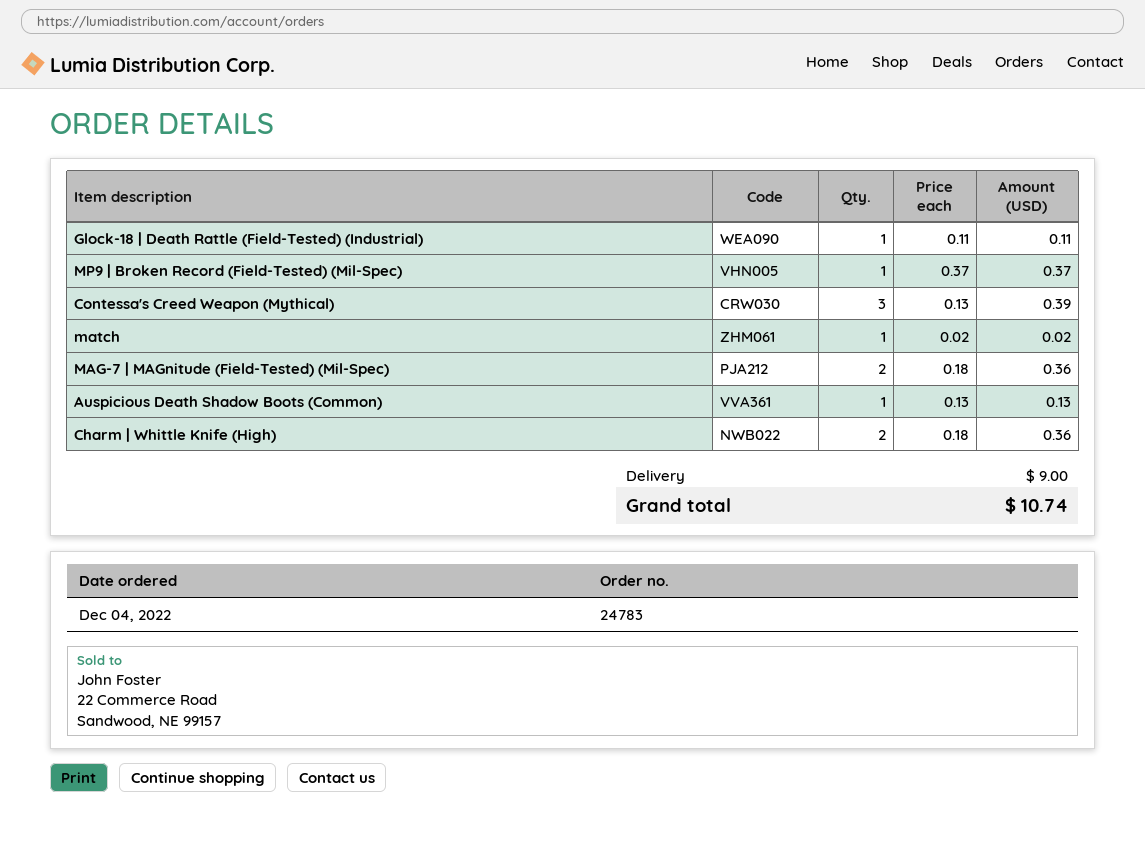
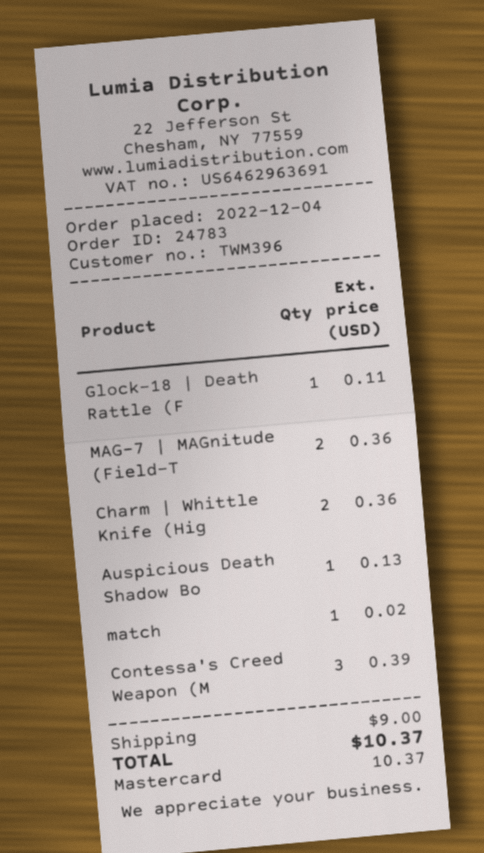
MP9 | Broken Record (Field-Tested) (Mil-Spec): 1 for 0.37 -> none
total: 10.74 -> 10.37

